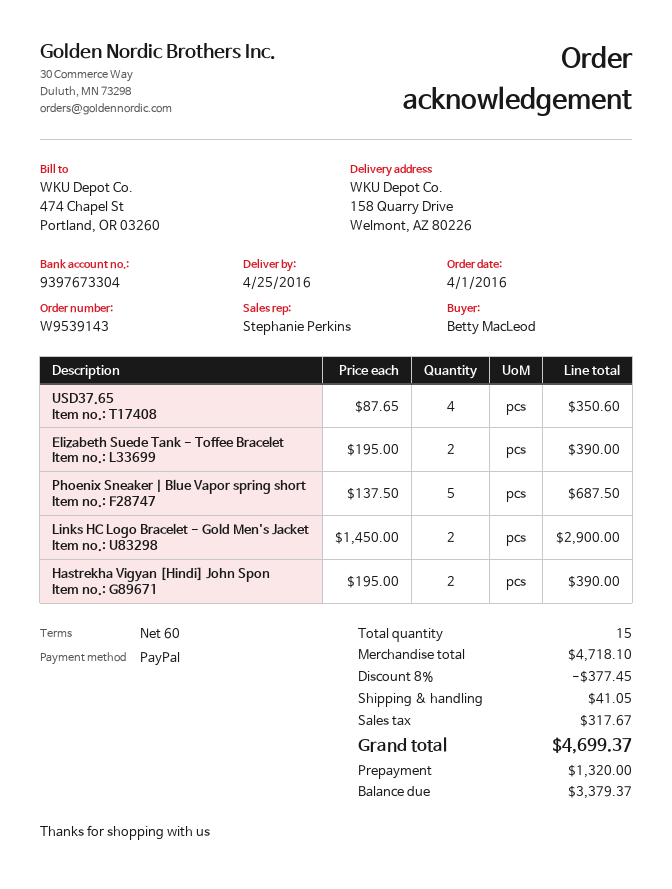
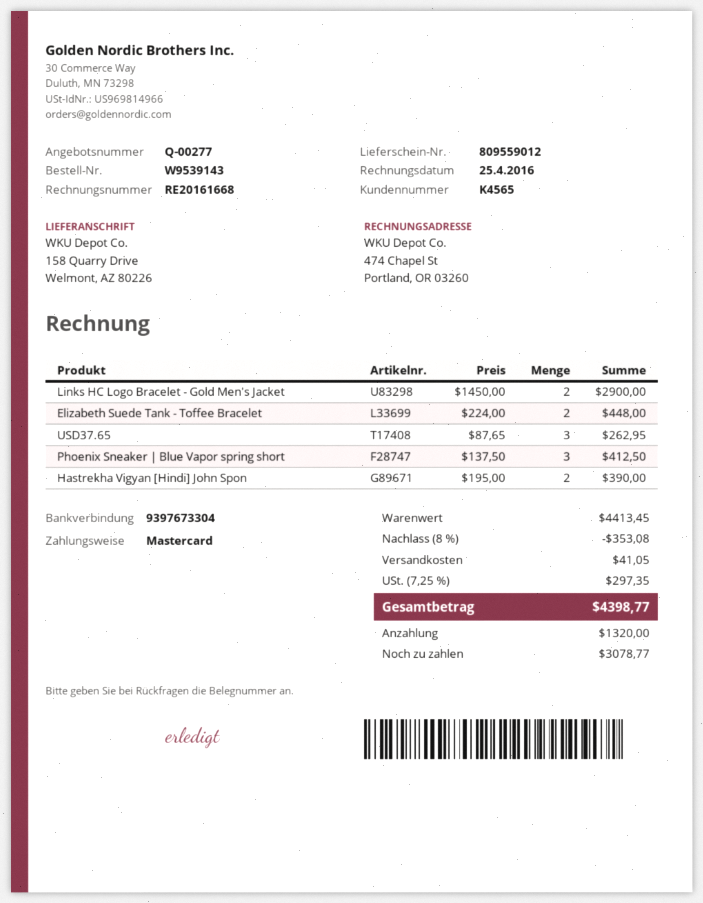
payment method: PayPal -> Mastercard
USD37.65: 4 x 87.65 = 350.60 -> 3 x 87.65 = 262.95
Elizabeth Suede Tank - Toffee Bracelet: 2 x 195.00 = 390.00 -> 2 x 224.00 = 448.00
Phoenix Sneaker | Blue Vapor spring short: 5 x 137.50 = 687.50 -> 3 x 137.50 = 412.50
subtotal: 4718.10 -> 4413.45
discount: 8% = 377.45 -> 8% = 353.08
tax: 317.67 -> 297.35
total: 4699.37 -> 4398.77
balance: 3379.37 -> 3078.77

